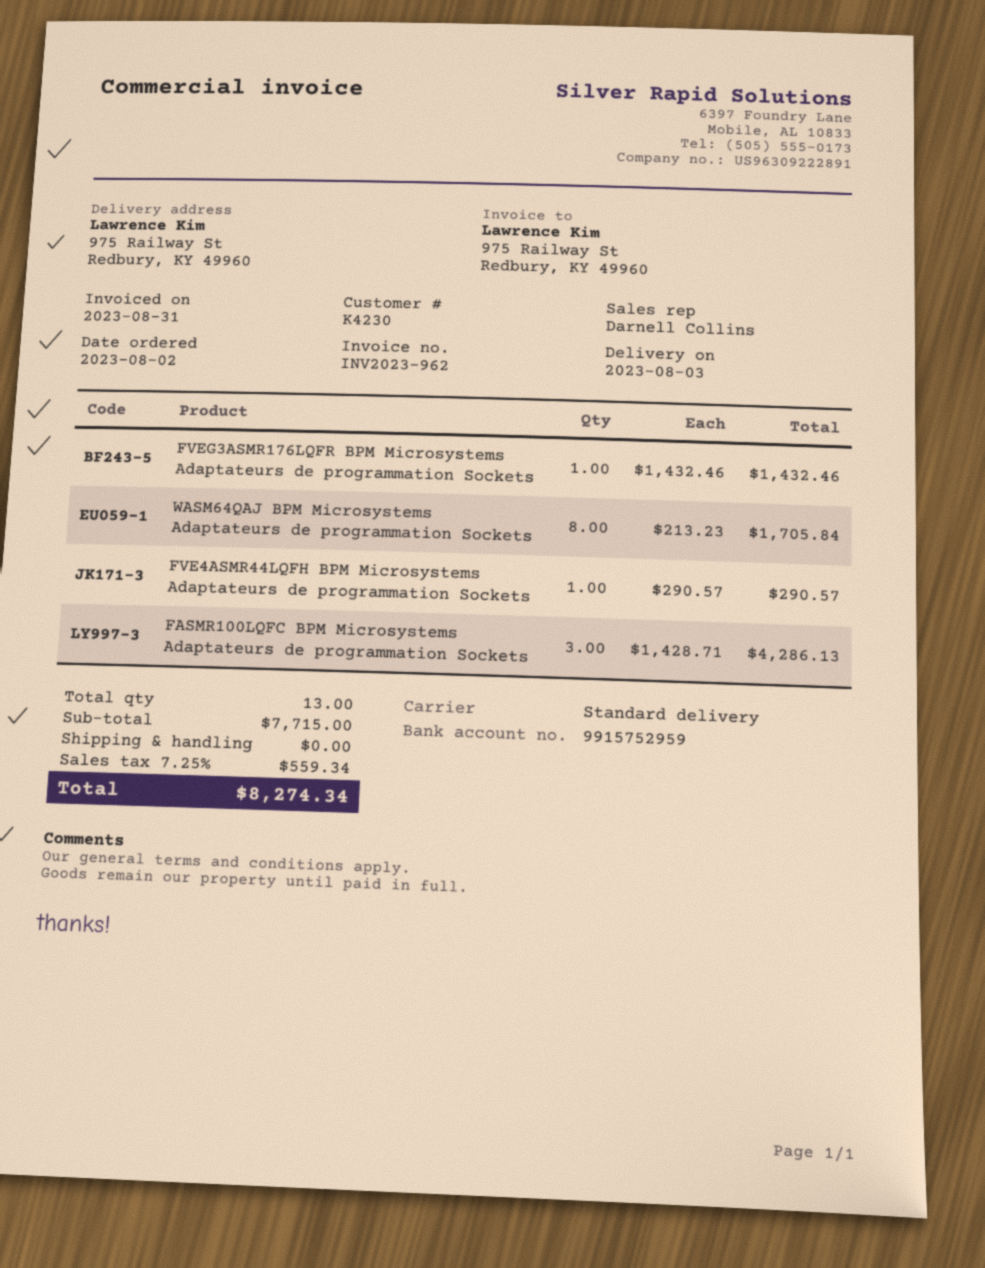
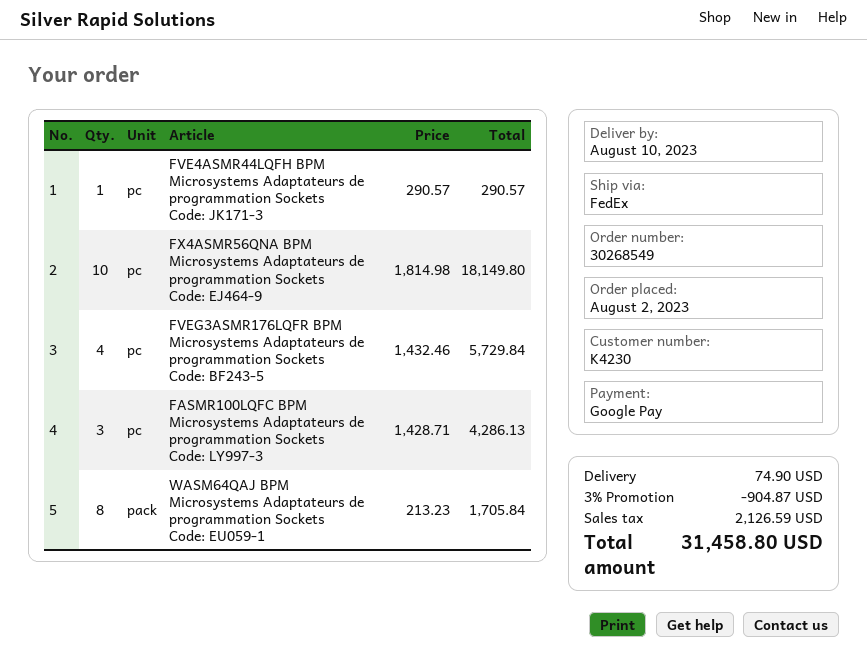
delivery date: 2023-08-03 -> 2023-08-10
shipping method: standard -> FedEx
FVEG3ASMR176LQFR BPM Microsystems Adaptateurs de programmation Sockets: 1 x 1432.46 = 1432.46 -> 4 x 1432.46 = 5729.84
FX4ASMR56QNA BPM Microsystems Adaptateurs de programmation Sockets: none -> 10 x 1814.98 = 18149.80
discount: none -> 3% = 904.87
shipping: 0.00 -> 74.90
tax: 559.34 -> 2126.59
total: 8274.34 -> 31458.80

